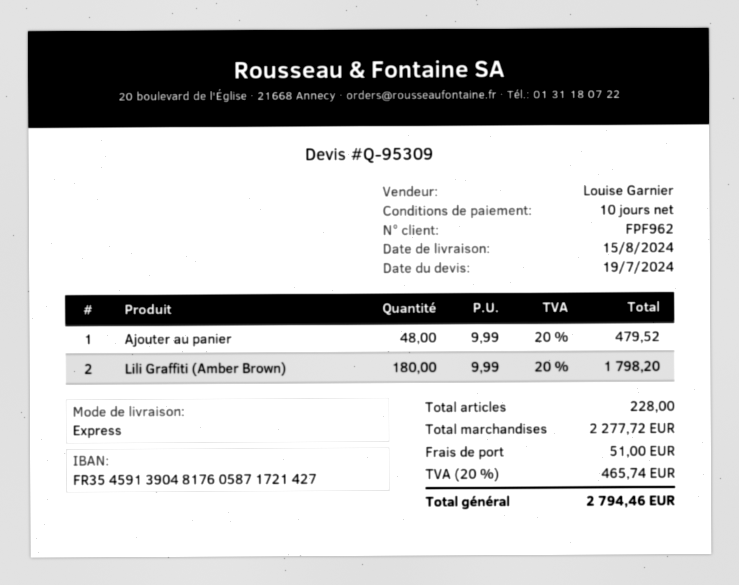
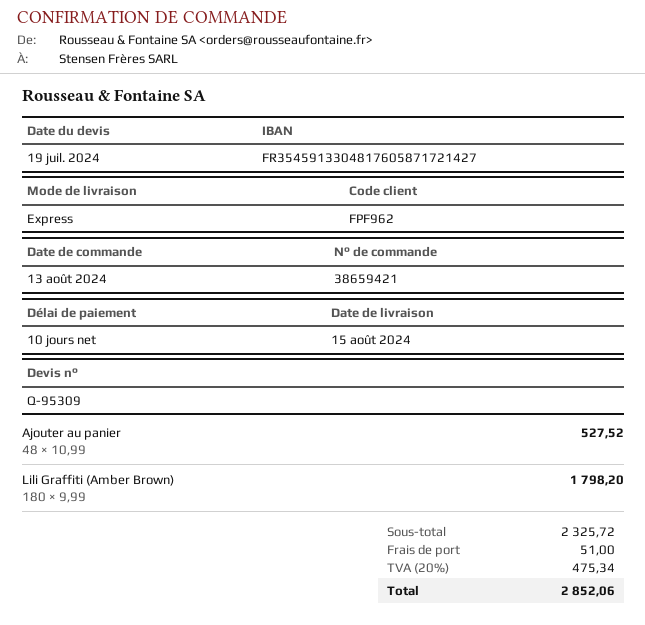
bank account: FR3545913904817605871721427 -> FR3545913304817605871721427
Ajouter au panier: 48 x 9.99 = 479.52 -> 48 x 10.99 = 527.52
subtotal: 2277.72 -> 2325.72
tax: 20% = 465.74 -> 20% = 475.34
total: 2794.46 -> 2852.06

